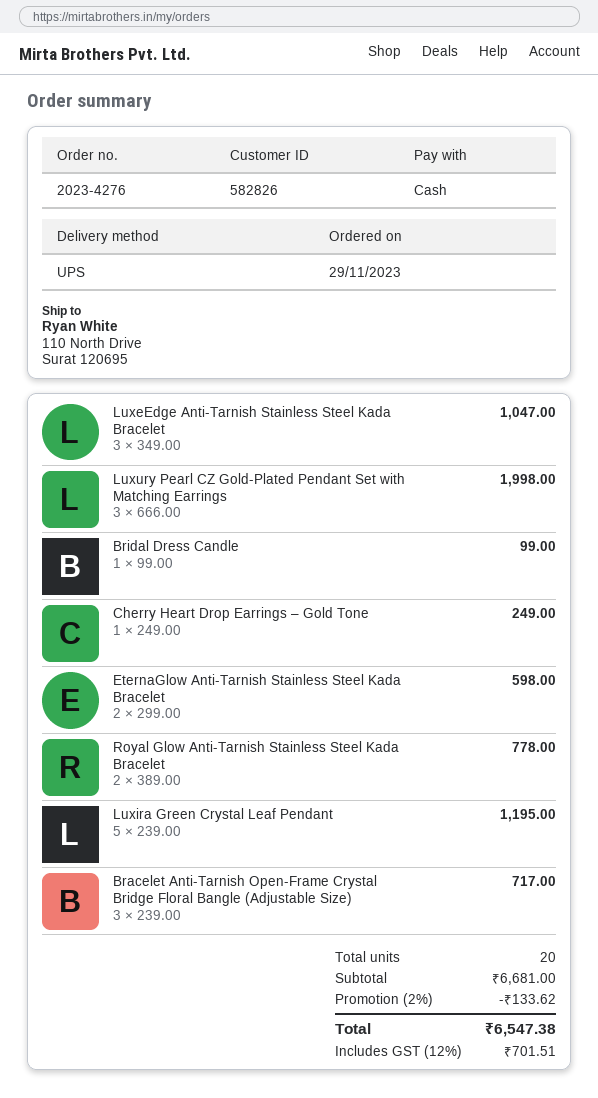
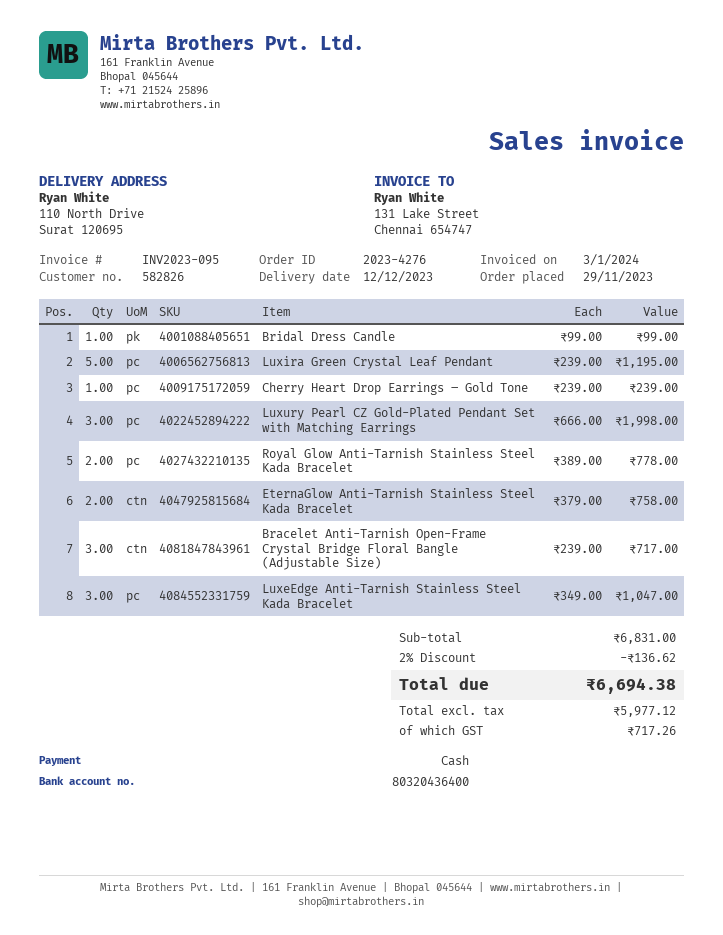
Cherry Heart Drop Earrings – Gold Tone: 1 x 249.00 = 249.00 -> 1 x 239.00 = 239.00
EternaGlow Anti-Tarnish Stainless Steel Kada Bracelet: 2 x 299.00 = 598.00 -> 2 x 379.00 = 758.00
subtotal: 6681.00 -> 6831.00
discount: 2% = 133.62 -> 2% = 136.62
tax: 701.51 -> 717.26
total: 6547.38 -> 6694.38

